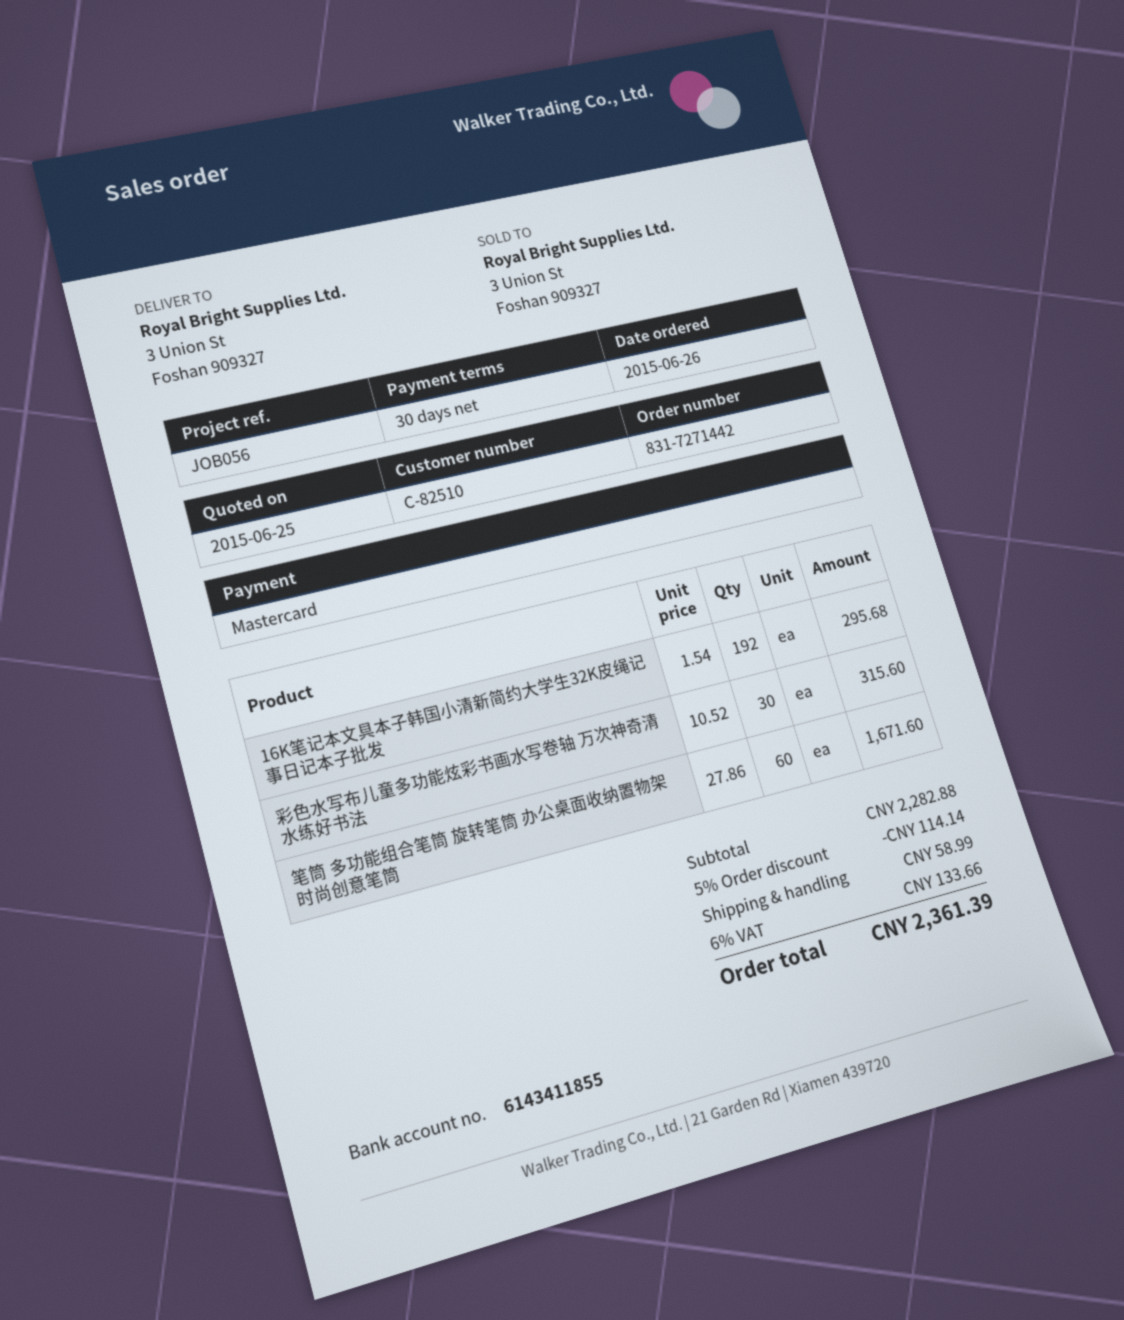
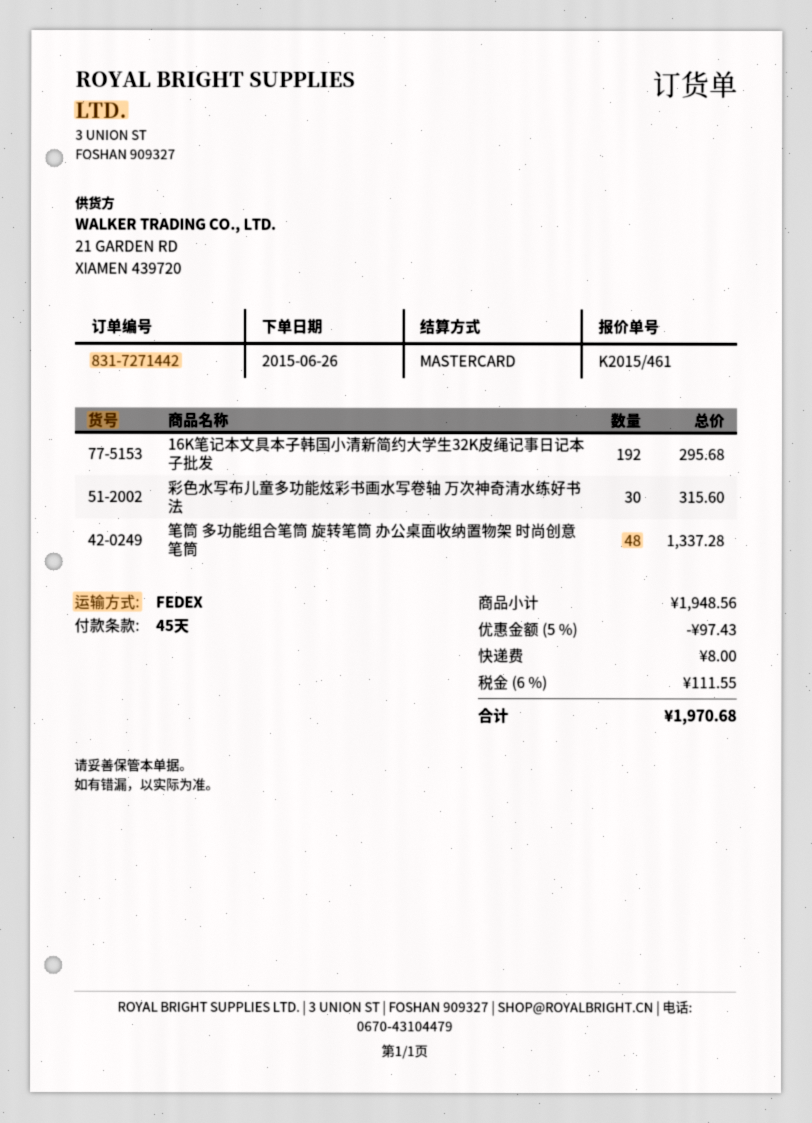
payment terms: 30 days -> 45 days
笔筒 多功能组合笔筒 旋转笔筒 办公桌面收纳置物架 时尚创意笔筒: 60 for 1671.60 -> 48 for 1337.28
subtotal: 2282.88 -> 1948.56
discount: 5% = 114.14 -> 5% = 97.43
shipping: 58.99 -> 8.00
tax: 6% = 133.66 -> 6% = 111.55
total: 2361.39 -> 1970.68

